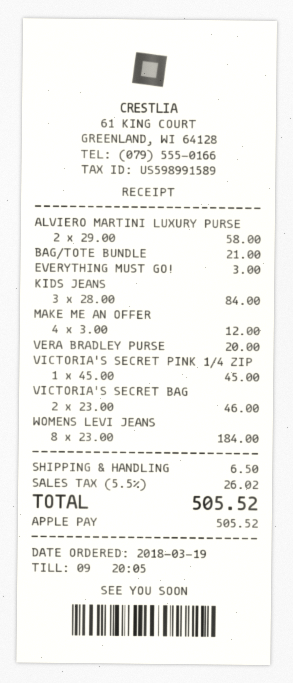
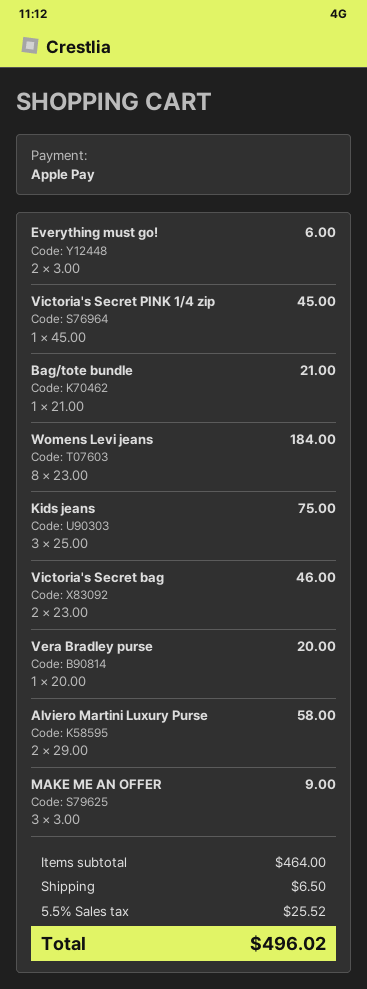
EVERYTHING MUST GO!: 1 x 3.00 = 3.00 -> 2 x 3.00 = 6.00
KIDS JEANS: 3 x 28.00 = 84.00 -> 3 x 25.00 = 75.00
MAKE ME AN OFFER: 4 x 3.00 = 12.00 -> 3 x 3.00 = 9.00
tax: 5.5% = 26.02 -> 5.5% = 25.52
total: 505.52 -> 496.02

